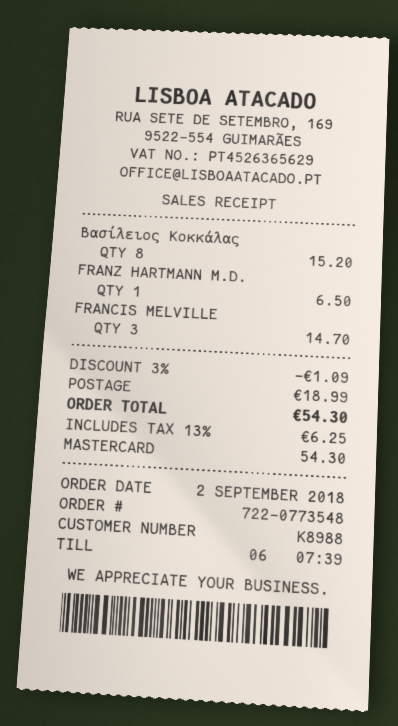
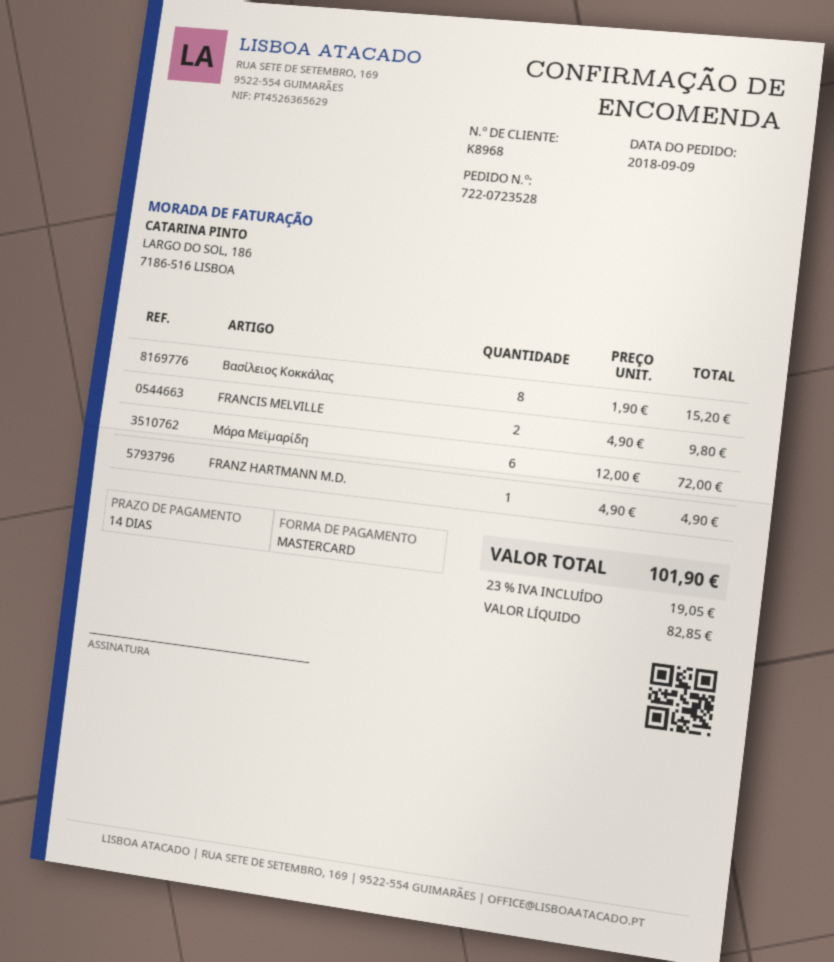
order number: 722-0773548 -> 722-0723528
order date: 2018-09-02 -> 2018-09-09
customer number: K8988 -> K8968
FRANZ HARTMANN M.D.: 1 for 6.50 -> 1 for 4.90
FRANCIS MELVILLE: 3 for 14.70 -> 2 for 9.80
Μάρα Μεϊμαρίδη: none -> 6 for 72.00
discount: 3% = 1.09 -> none
shipping: 18.99 -> none
tax: 13% = 6.25 -> 23% = 19.05
total: 54.30 -> 101.90

